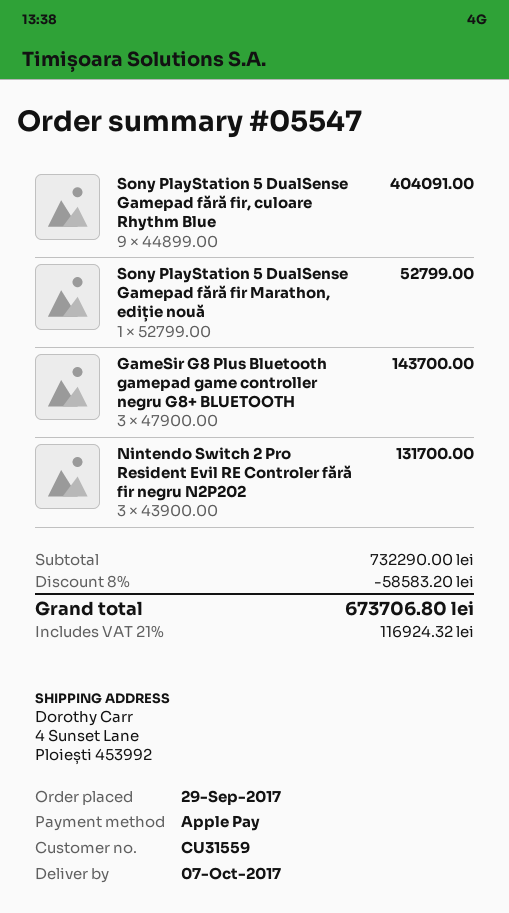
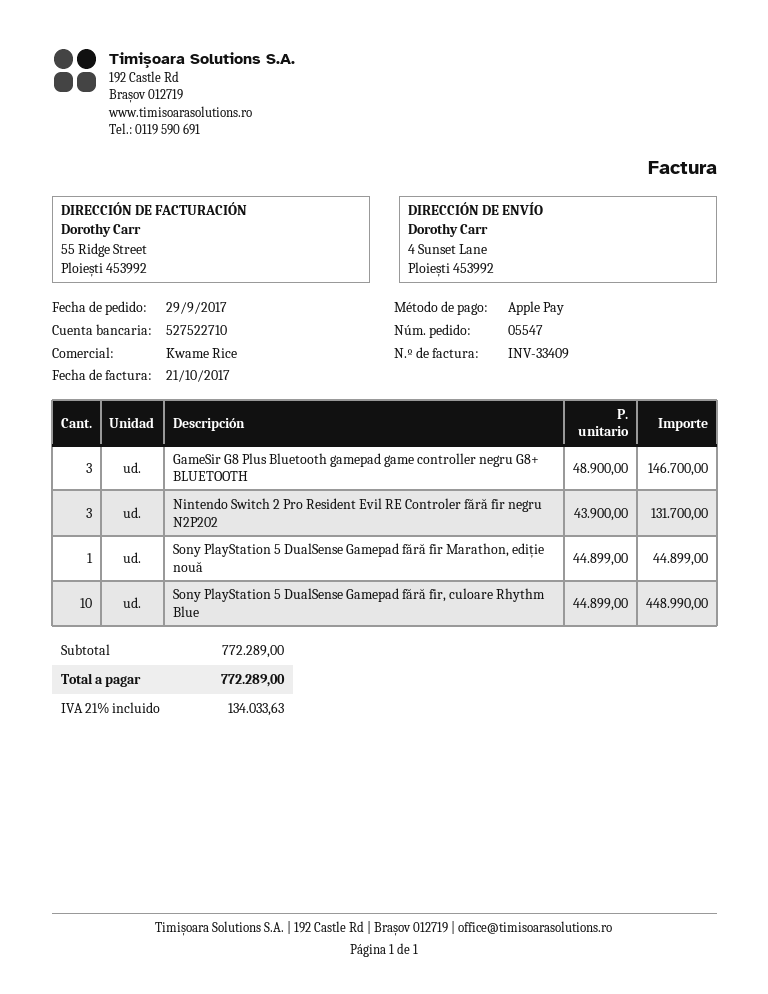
Sony PlayStation 5 DualSense Gamepad fără fir, culoare Rhythm Blue: 9 x 44899.00 = 404091.00 -> 10 x 44899.00 = 448990.00
Sony PlayStation 5 DualSense Gamepad fără fir Marathon, ediție nouă: 1 x 52799.00 = 52799.00 -> 1 x 44899.00 = 44899.00
GameSir G8 Plus Bluetooth gamepad game controller negru G8+ BLUETOOTH: 3 x 47900.00 = 143700.00 -> 3 x 48900.00 = 146700.00
subtotal: 732290.00 -> 772289.00
discount: 8% = 58583.20 -> none
tax: 21% = 116924.32 -> 21% = 134033.63
total: 673706.80 -> 772289.00

